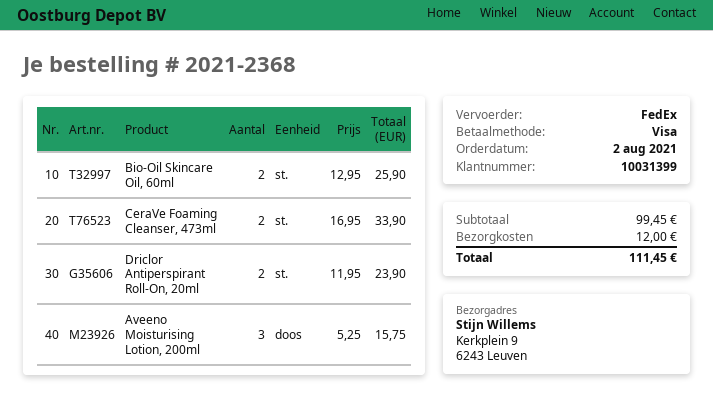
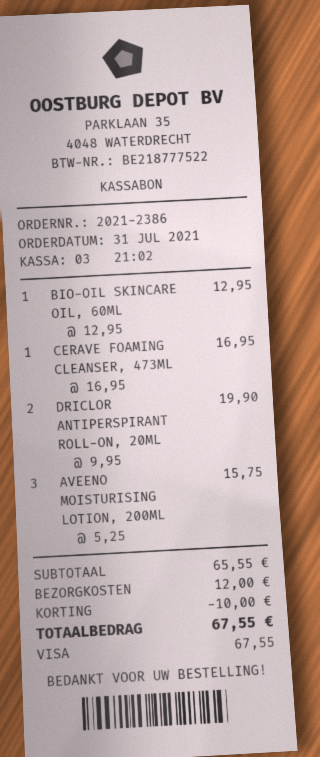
order number: 2021-2368 -> 2021-2386
order date: 2021-08-02 -> 2021-07-31
Bio-Oil Skincare Oil, 60ml: 2 x 12.95 = 25.90 -> 1 x 12.95 = 12.95
CeraVe Foaming Cleanser, 473ml: 2 x 16.95 = 33.90 -> 1 x 16.95 = 16.95
Driclor Antiperspirant Roll-On, 20ml: 2 x 11.95 = 23.90 -> 2 x 9.95 = 19.90
subtotal: 99.45 -> 65.55
discount: none -> 10.00
total: 111.45 -> 67.55

